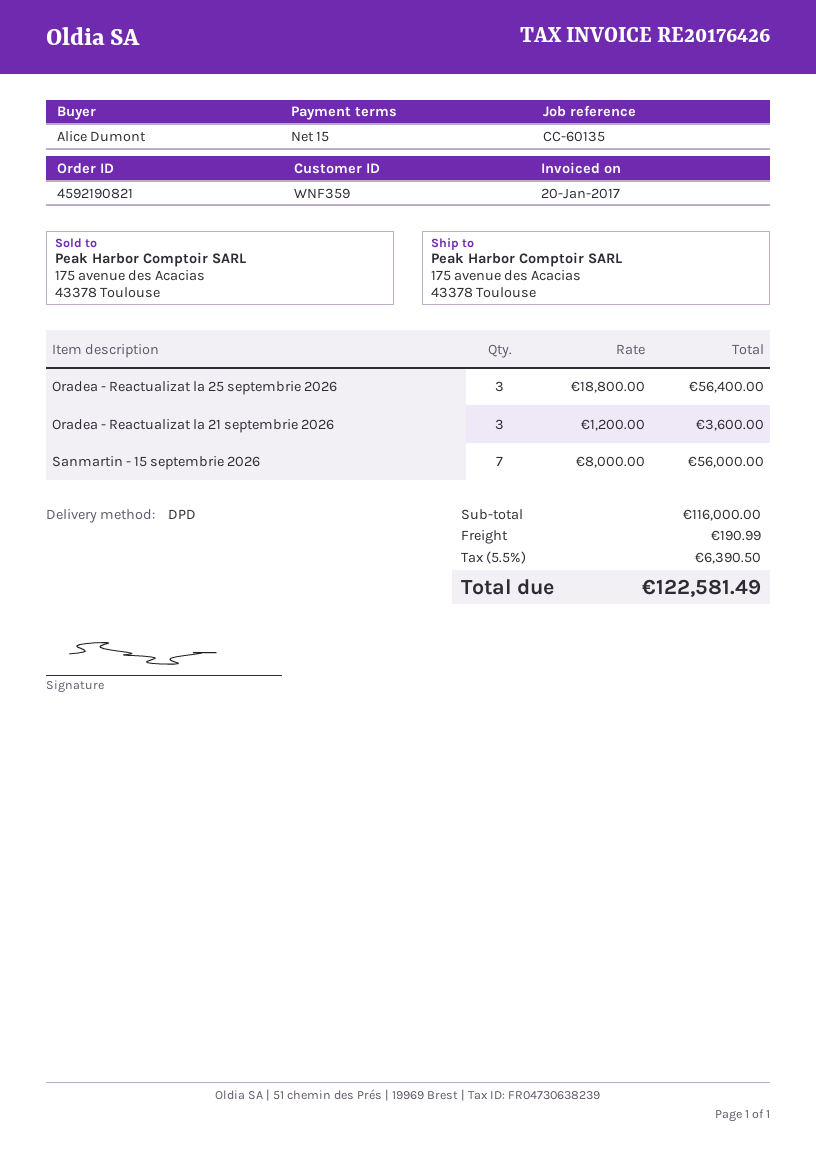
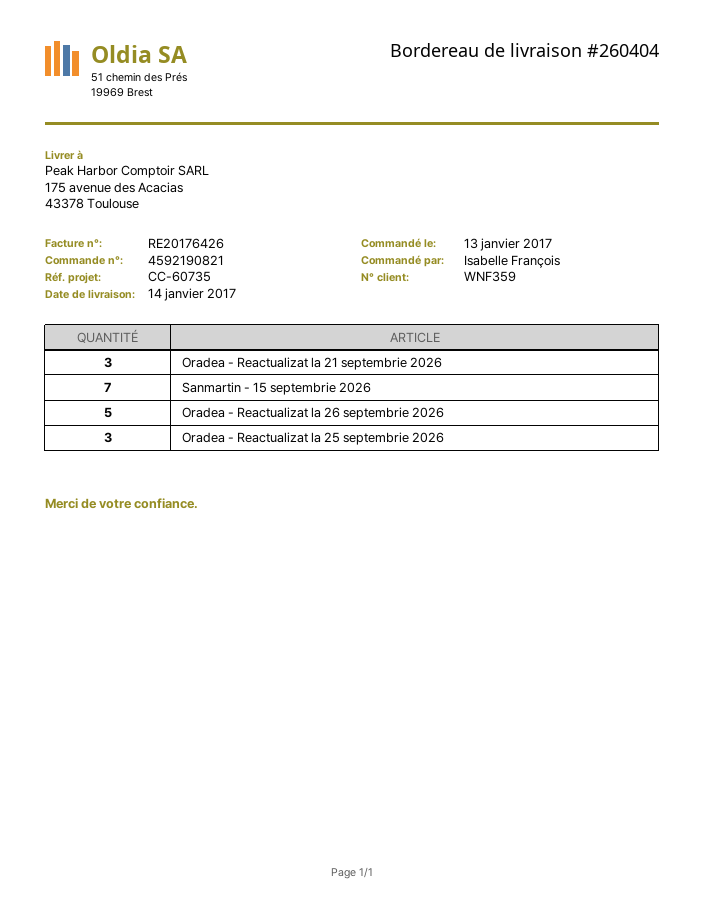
reference: CC-60135 -> CC-60735
ordered by: Alice Dumont -> Isabelle François
Oradea - Reactualizat la 26 septembrie 2026: none -> 5

